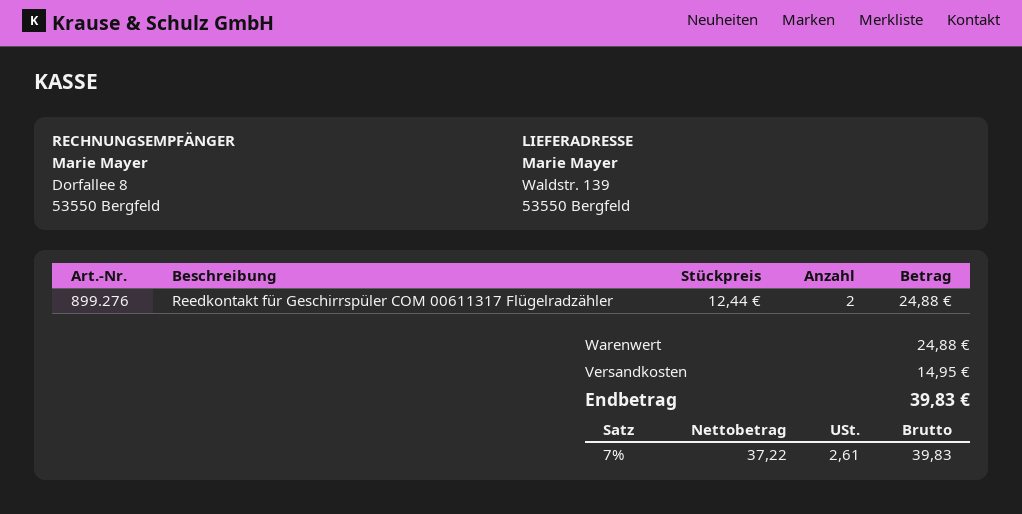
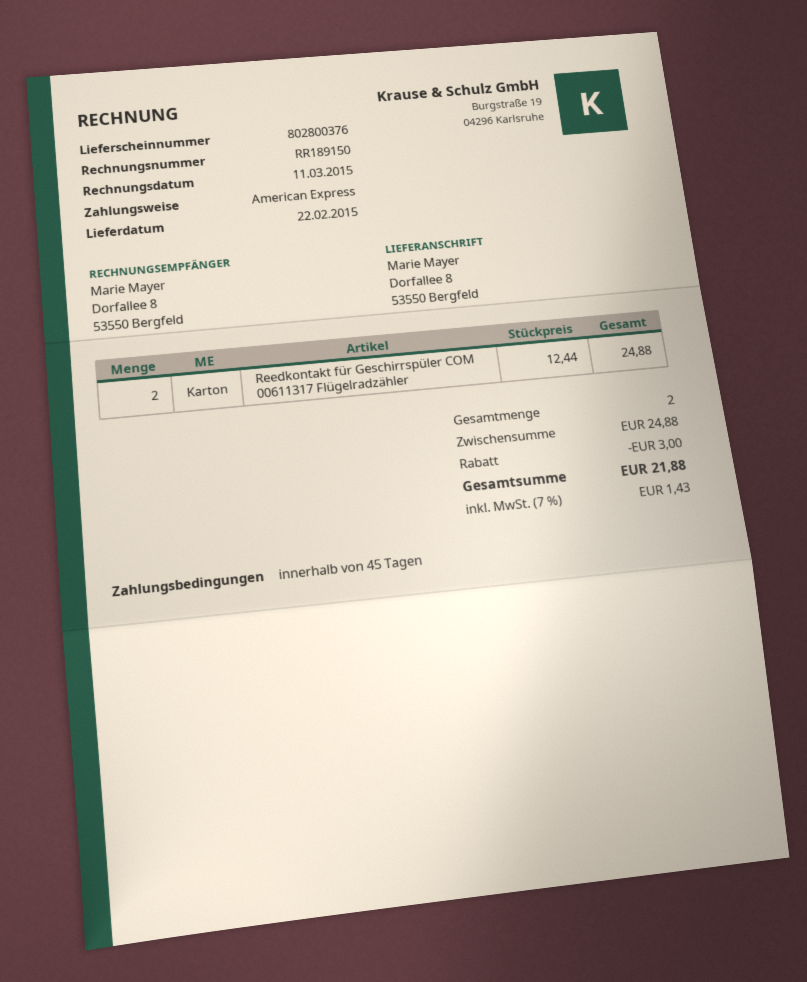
ship to: Waldstr. 139, 53550 Bergfeld -> Dorfallee 8, 53550 Bergfeld
discount: none -> 3.00
shipping: 14.95 -> none
tax: 7% = 2.61 -> 7% = 1.43
total: 39.83 -> 21.88

